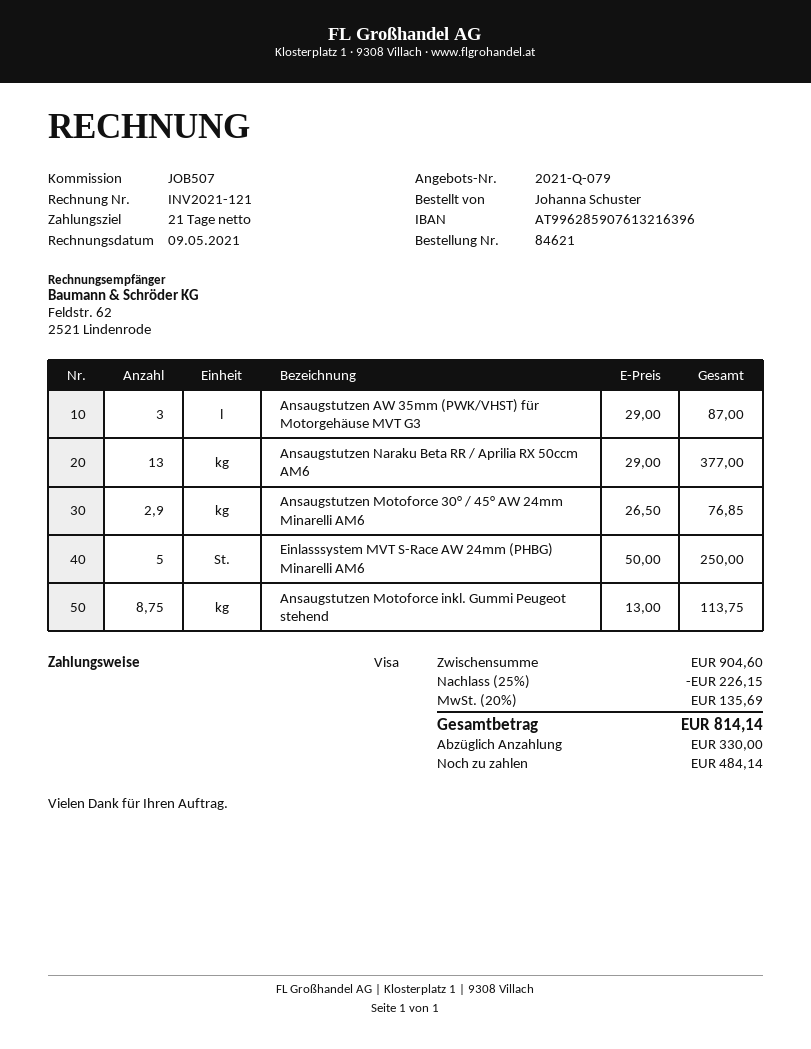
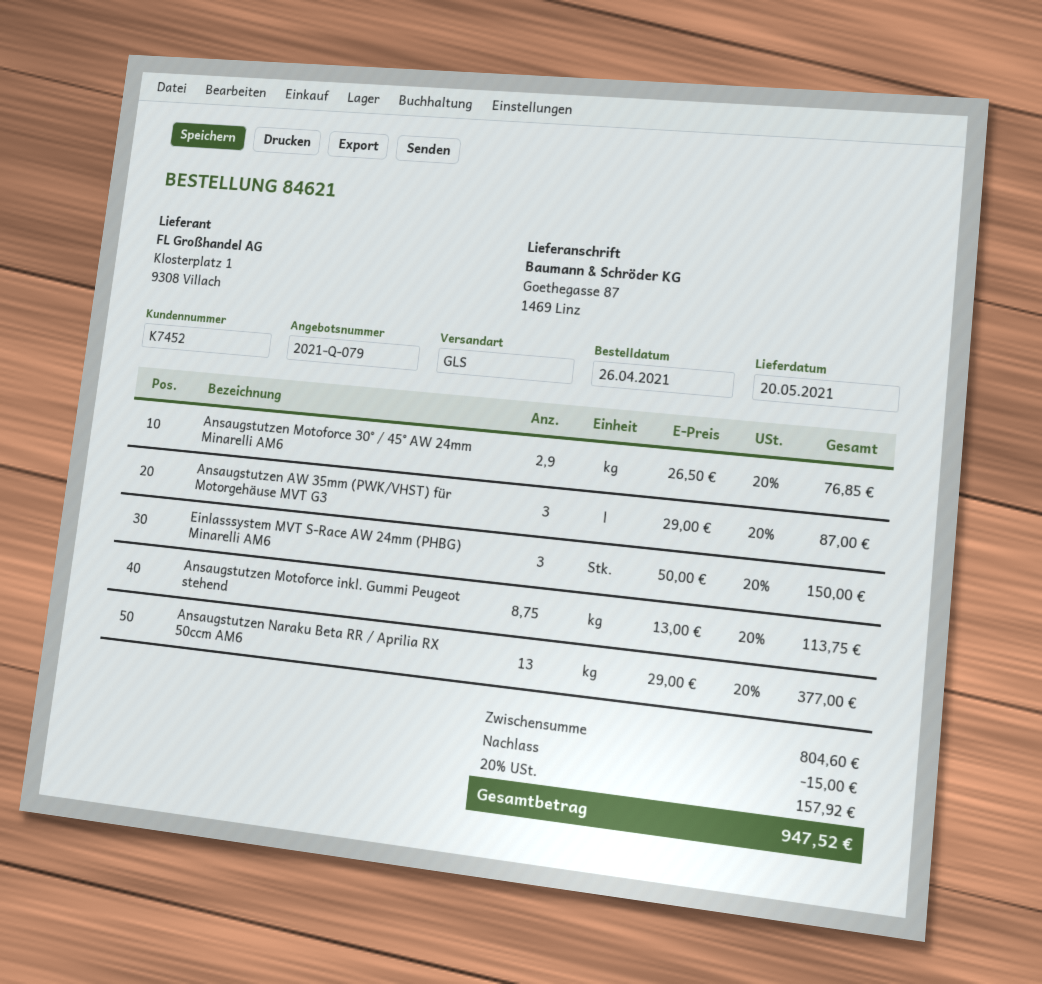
Einlasssystem MVT S-Race AW 24mm (PHBG) Minarelli AM6: 5 x 50.00 = 250.00 -> 3 x 50.00 = 150.00
subtotal: 904.60 -> 804.60
discount: 226.15 -> 15.00
tax: 20% = 135.69 -> 20% = 157.92
total: 814.14 -> 947.52

